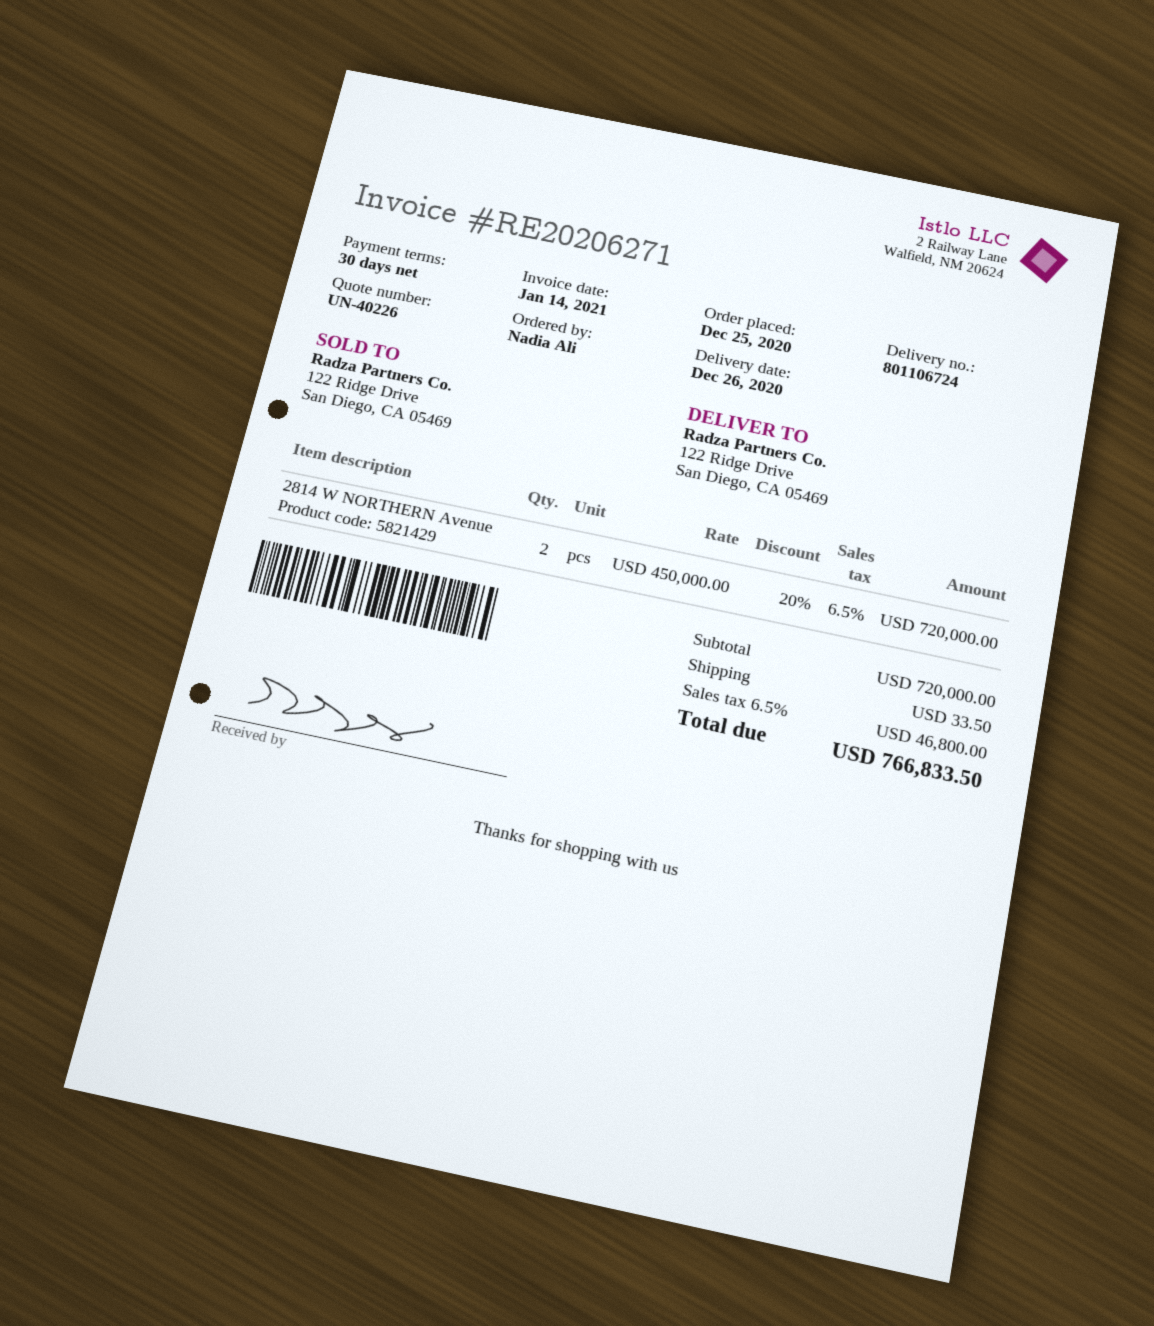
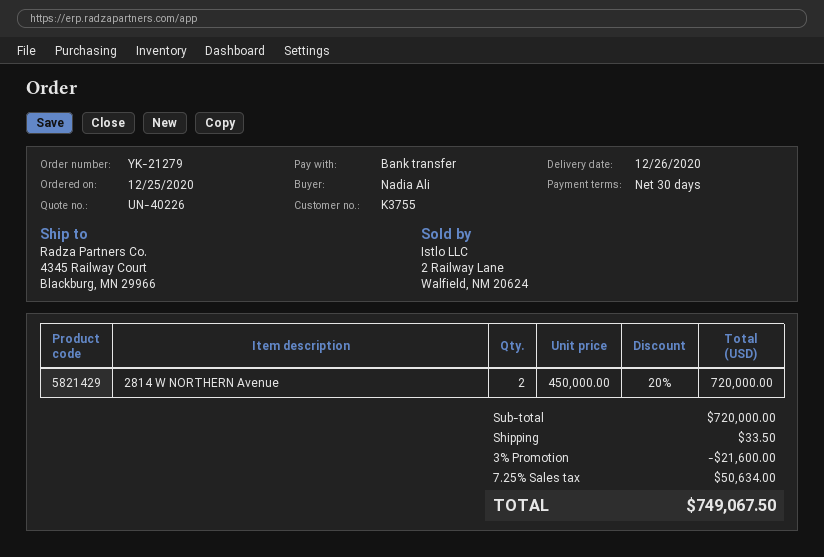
ship to: 122 Ridge Drive, San Diego, CA 05469 -> 4345 Railway Court, Blackburg, MN 29966
discount: none -> 3% = 21600.00
tax: 6.5% = 46800.00 -> 7.25% = 50634.00
total: 766833.50 -> 749067.50

